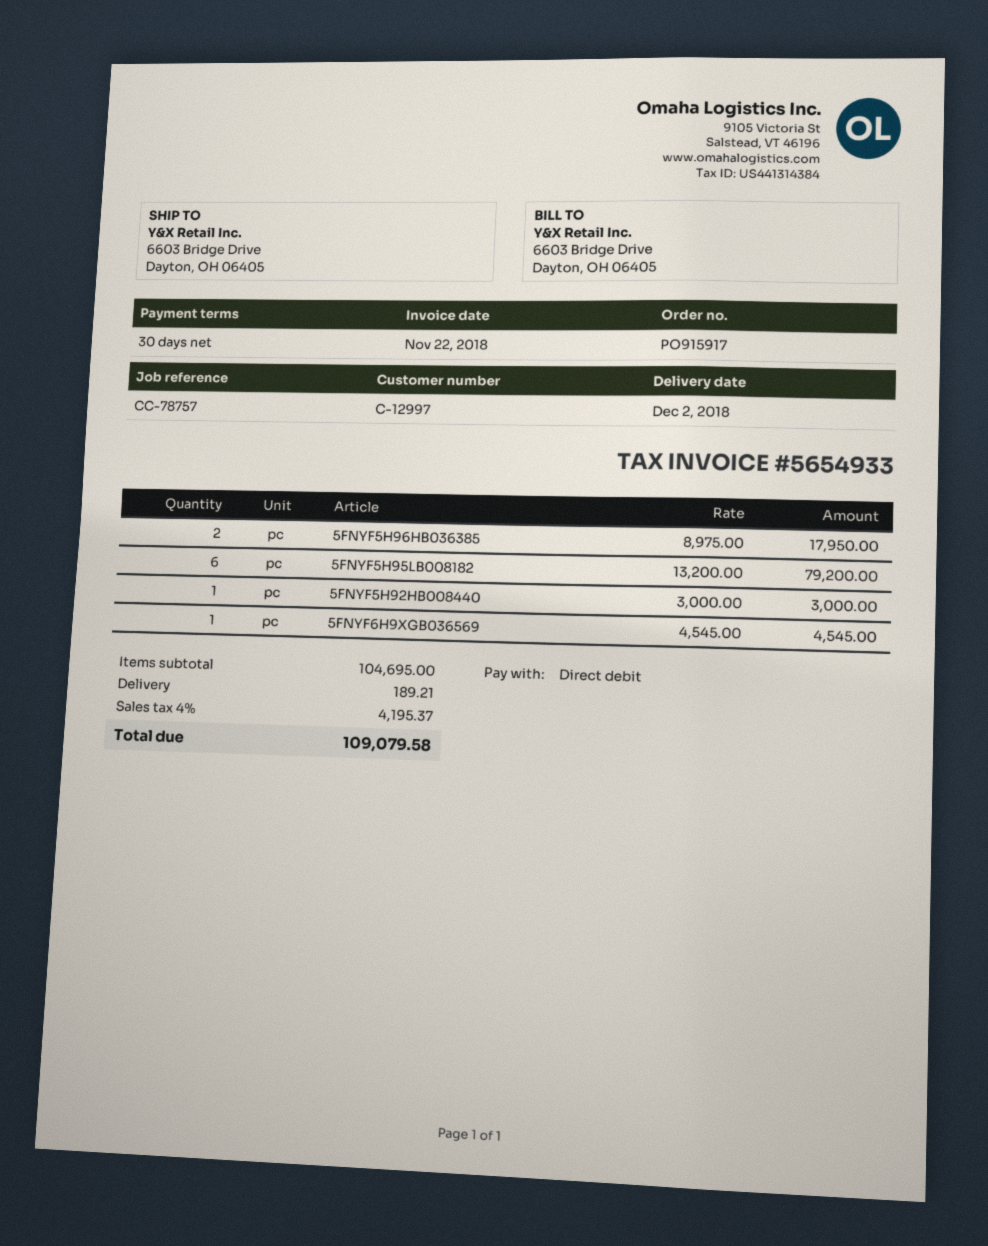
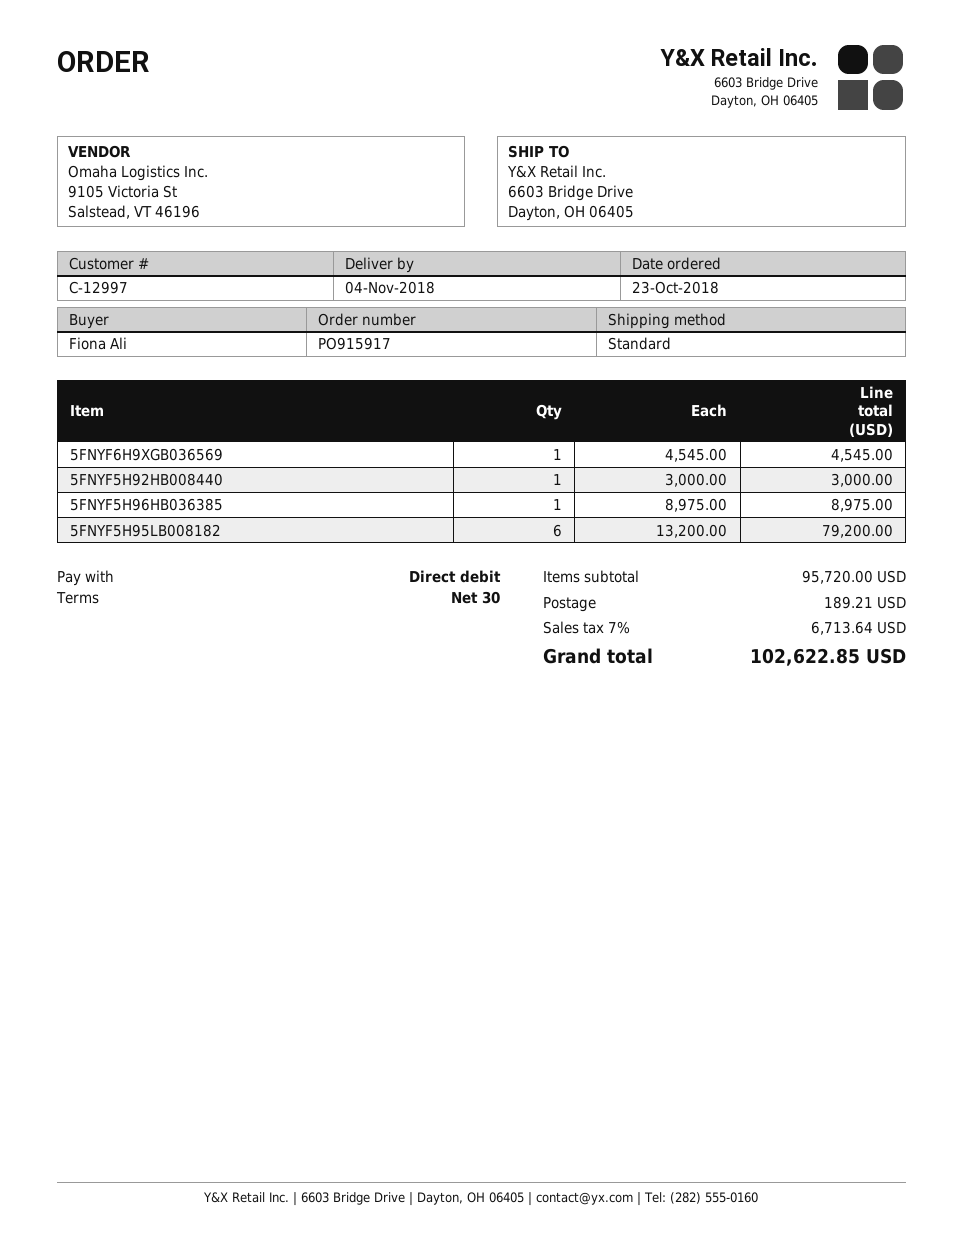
delivery date: 2018-12-02 -> 2018-11-04
5FNYF5H96HB036385: 2 x 8975.00 = 17950.00 -> 1 x 8975.00 = 8975.00
subtotal: 104695.00 -> 95720.00
tax: 4% = 4195.37 -> 7% = 6713.64
total: 109079.58 -> 102622.85

